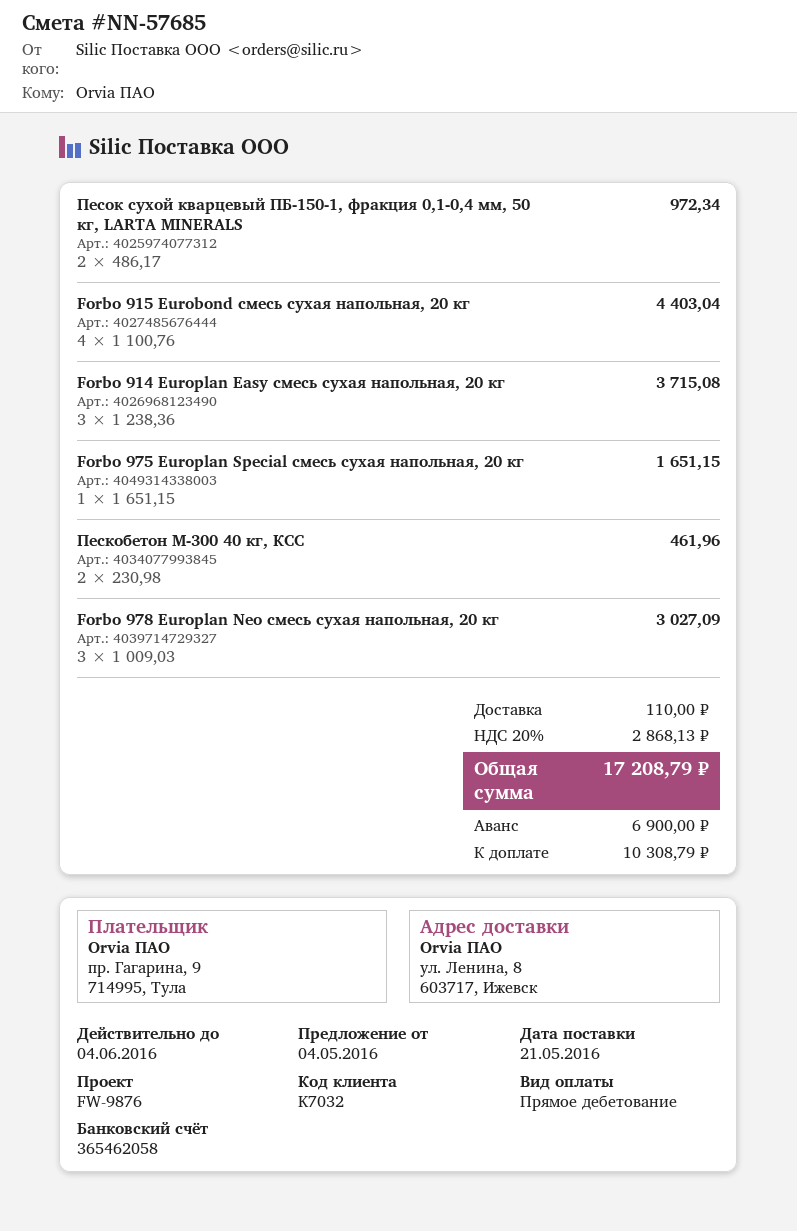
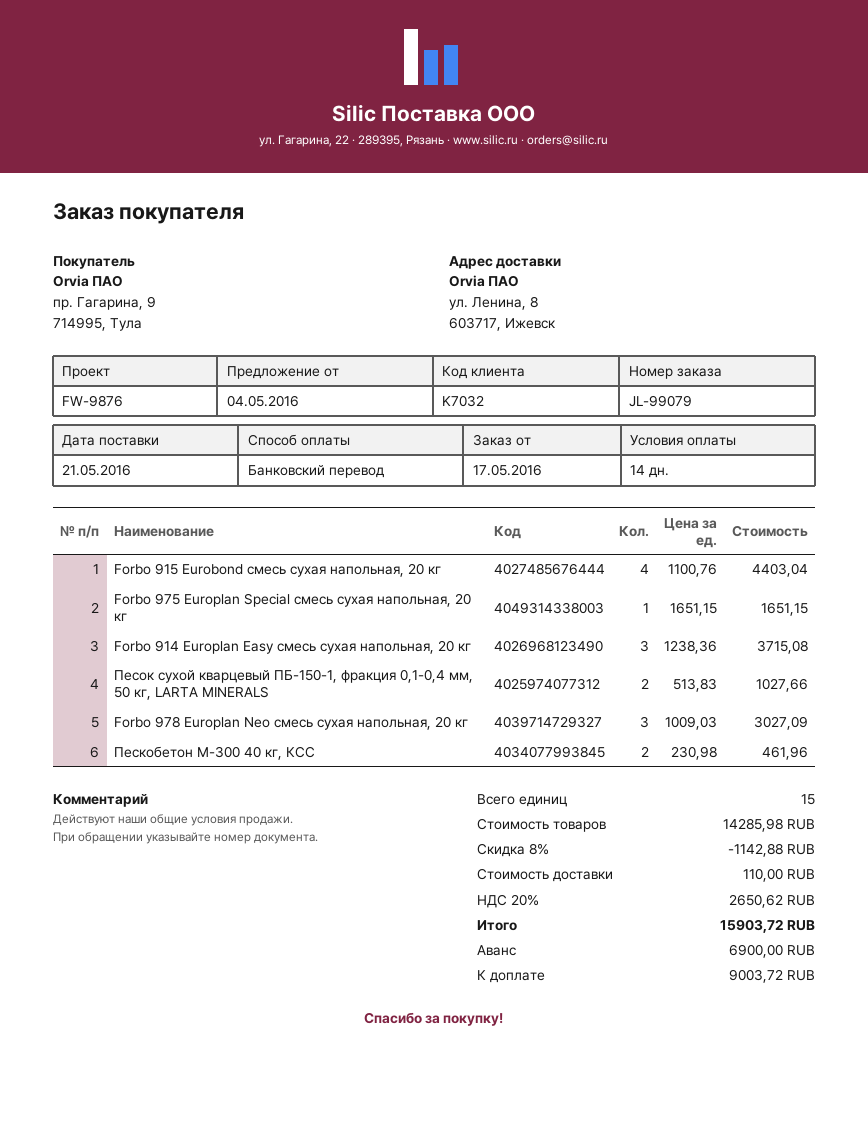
payment method: direct debit -> bank transfer
Песок сухой кварцевый ПБ-150-1, фракция 0,1-0,4 мм, 50 кг, LARTA MINERALS: 2 x 486.17 = 972.34 -> 2 x 513.83 = 1027.66
discount: none -> 8% = 1142.88
tax: 20% = 2868.13 -> 20% = 2650.62
total: 17208.79 -> 15903.72
balance: 10308.79 -> 9003.72

